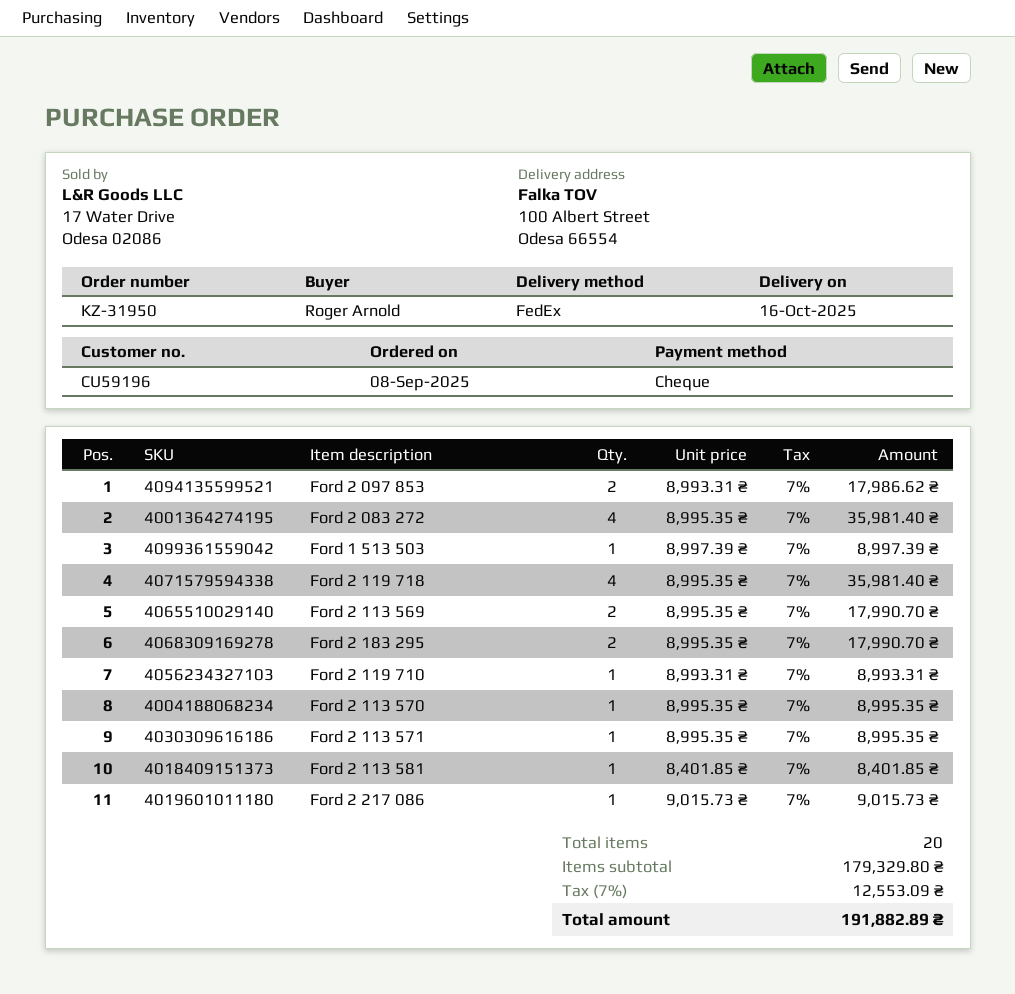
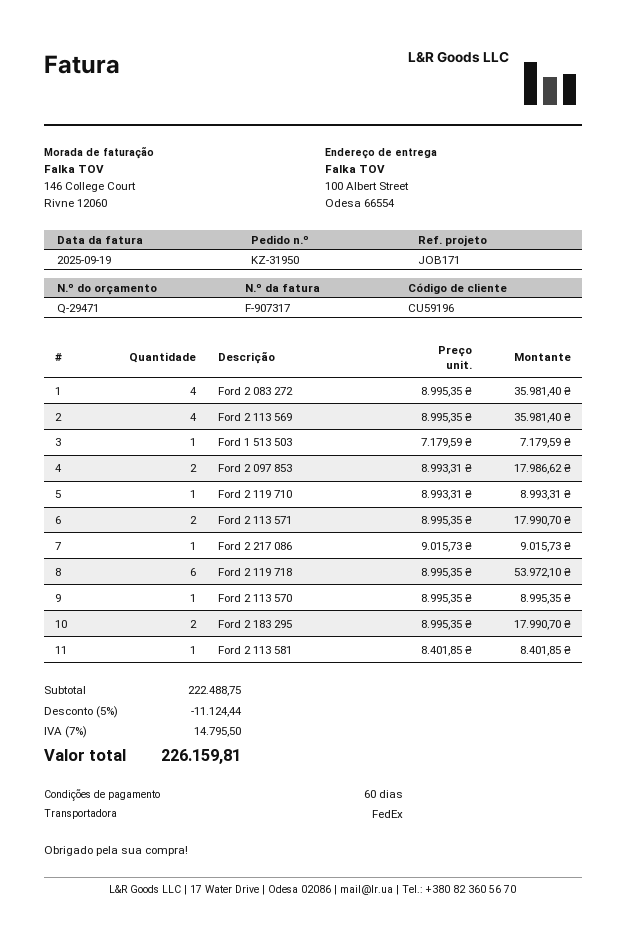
Ford 1 513 503: 1 x 8997.39 = 8997.39 -> 1 x 7179.59 = 7179.59
Ford 2 119 718: 4 x 8995.35 = 35981.40 -> 6 x 8995.35 = 53972.10
Ford 2 113 569: 2 x 8995.35 = 17990.70 -> 4 x 8995.35 = 35981.40
Ford 2 113 571: 1 x 8995.35 = 8995.35 -> 2 x 8995.35 = 17990.70
subtotal: 179329.80 -> 222488.75
discount: none -> 5% = 11124.44
tax: 7% = 12553.09 -> 7% = 14795.50
total: 191882.89 -> 226159.81

